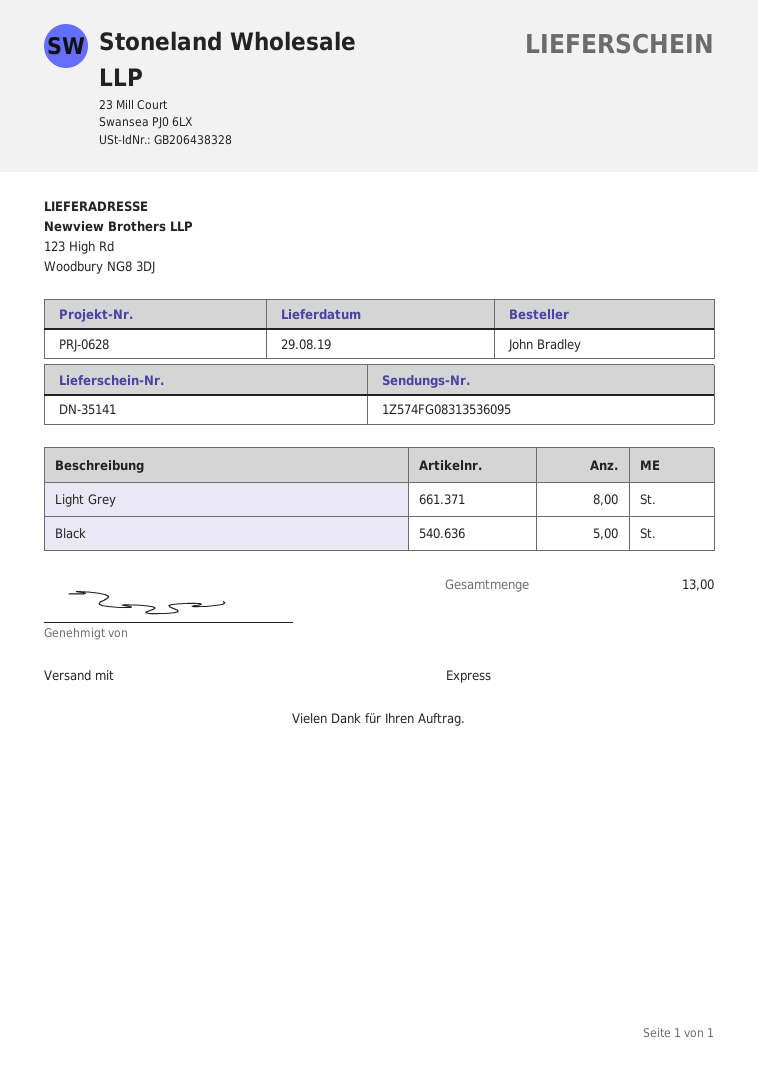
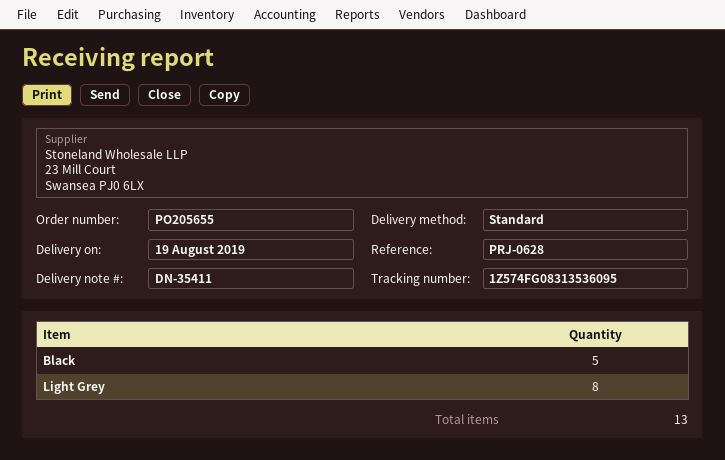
delivery note number: DN-35141 -> DN-35411
delivery date: 2019-08-29 -> 2019-08-19
shipping method: express -> standard

